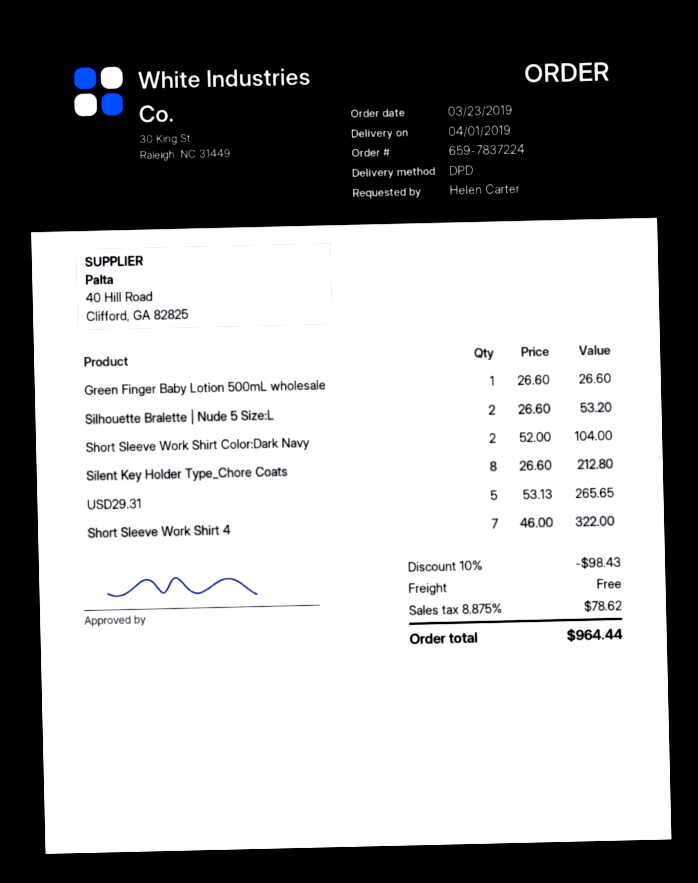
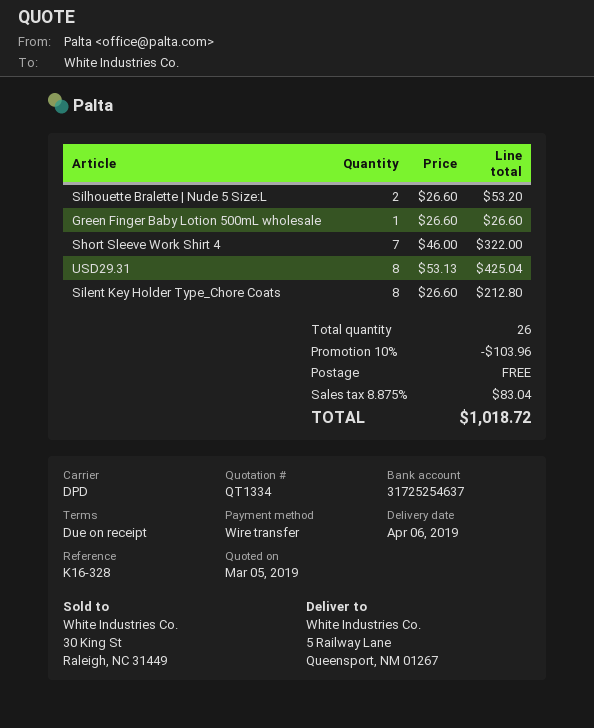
delivery date: 2019-04-01 -> 2019-04-06
Short Sleeve Work Shirt Color:Dark Navy: 2 x 52.00 = 104.00 -> none
USD29.31: 5 x 53.13 = 265.65 -> 8 x 53.13 = 425.04
discount: 10% = 98.43 -> 10% = 103.96
tax: 8.875% = 78.62 -> 8.875% = 83.04
total: 964.44 -> 1018.72

